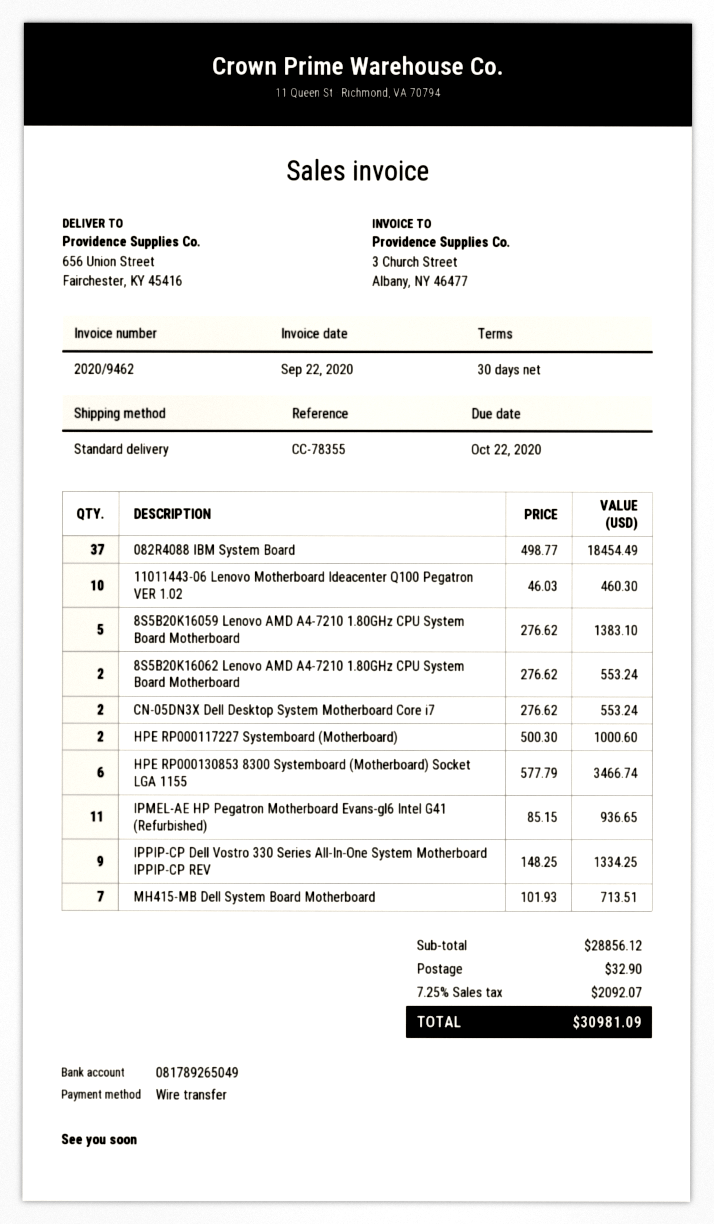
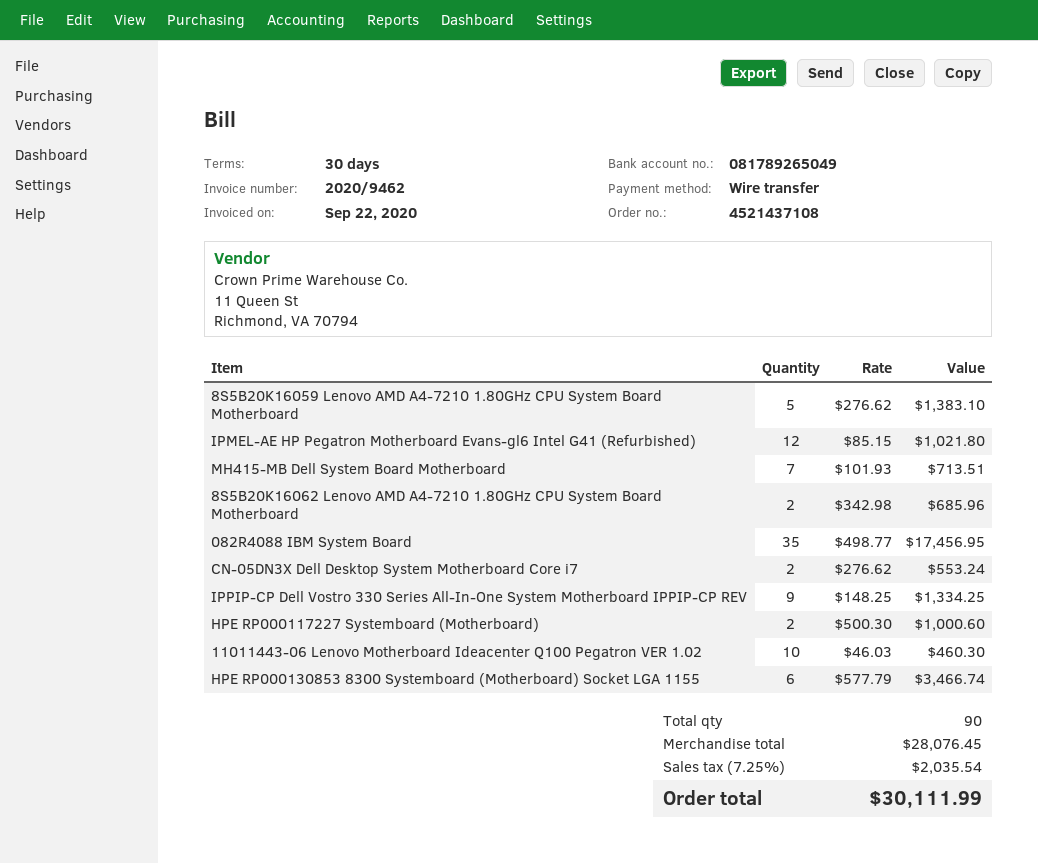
082R4088 IBM System Board: 37 x 498.77 = 18454.49 -> 35 x 498.77 = 17456.95
8S5B20K16062 Lenovo AMD A4-7210 1.80GHz CPU System Board Motherboard: 2 x 276.62 = 553.24 -> 2 x 342.98 = 685.96
IPMEL-AE HP Pegatron Motherboard Evans-gl6 Intel G41 (Refurbished): 11 x 85.15 = 936.65 -> 12 x 85.15 = 1021.80
subtotal: 28856.12 -> 28076.45
shipping: 32.90 -> none
tax: 7.25% = 2092.07 -> 7.25% = 2035.54
total: 30981.09 -> 30111.99

